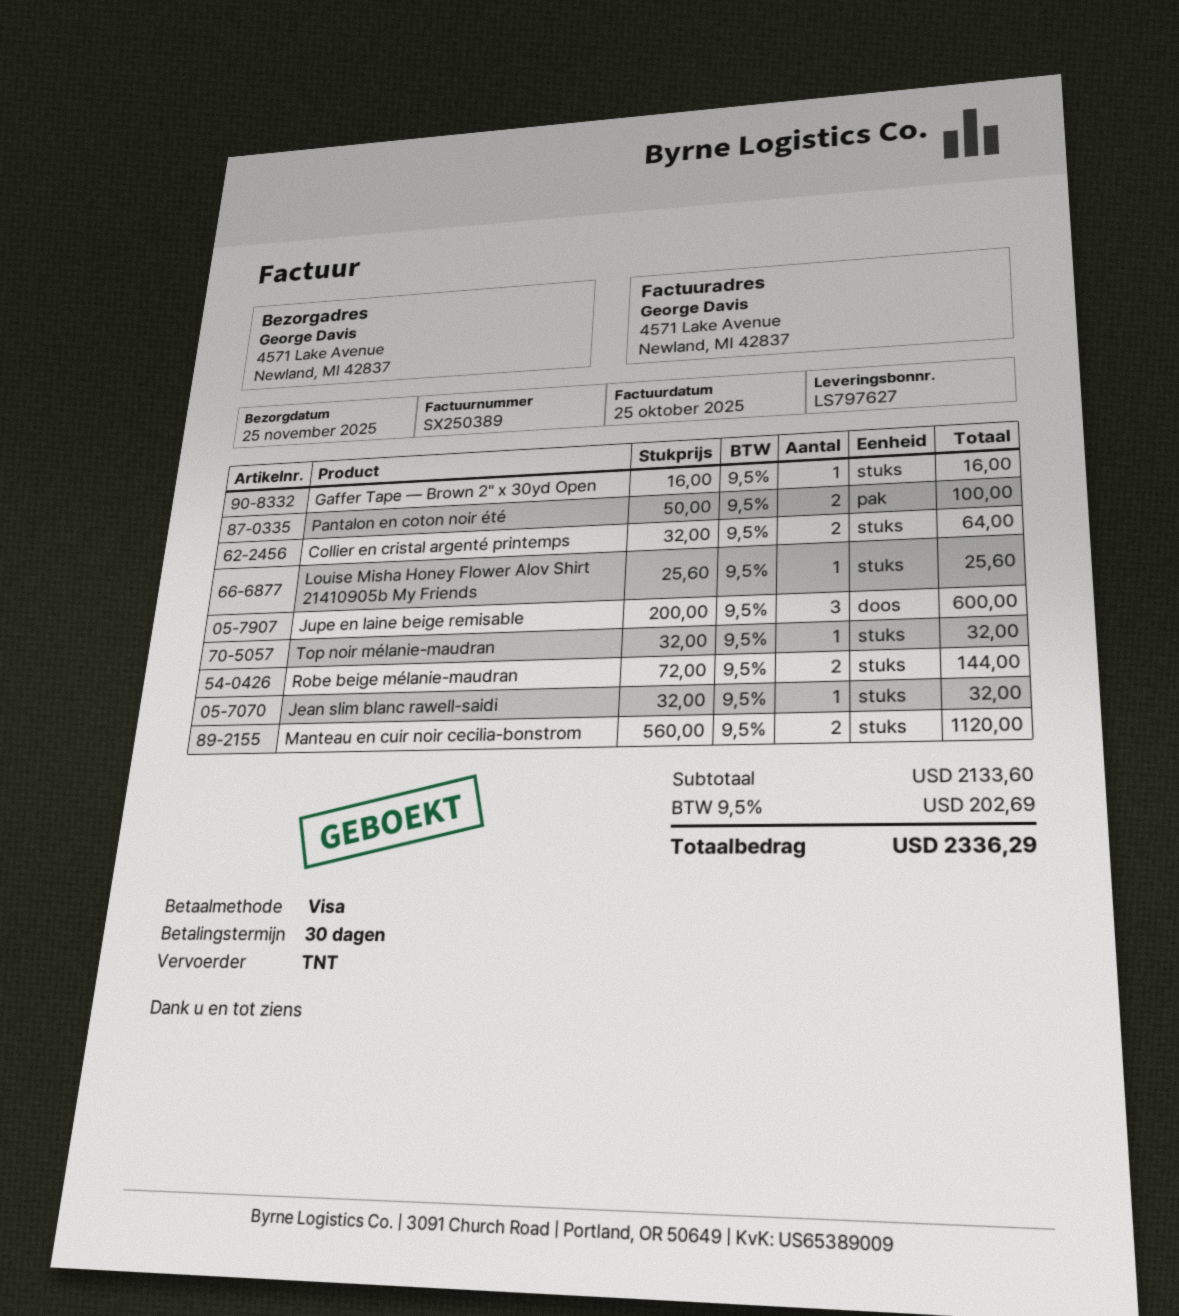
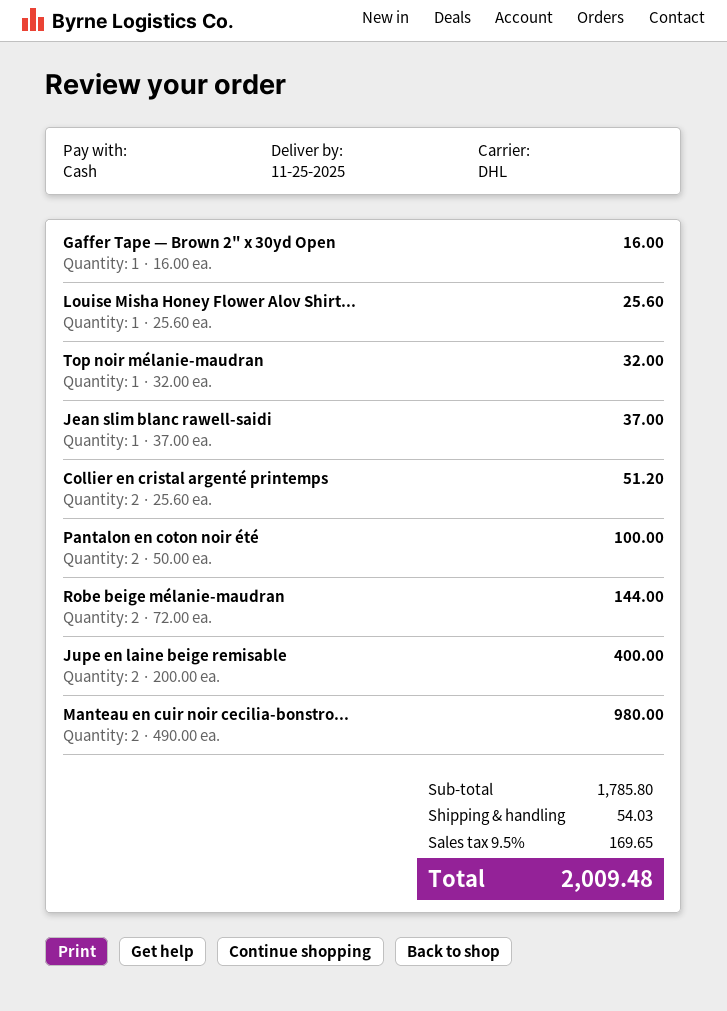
payment method: Visa -> cash
shipping method: TNT -> DHL
Collier en cristal argenté printemps: 2 x 32.00 = 64.00 -> 2 x 25.60 = 51.20
Jupe en laine beige remisable: 3 x 200.00 = 600.00 -> 2 x 200.00 = 400.00
Jean slim blanc rawell-saidi: 1 x 32.00 = 32.00 -> 1 x 37.00 = 37.00
Manteau en cuir noir cecilia-bonstrom: 2 x 560.00 = 1120.00 -> 2 x 490.00 = 980.00
subtotal: 2133.60 -> 1785.80
shipping: none -> 54.03
tax: 9.5% = 202.69 -> 9.5% = 169.65
total: 2336.29 -> 2009.48

